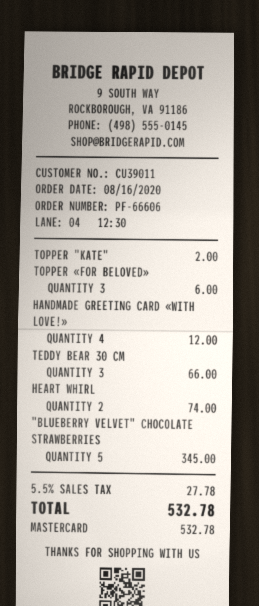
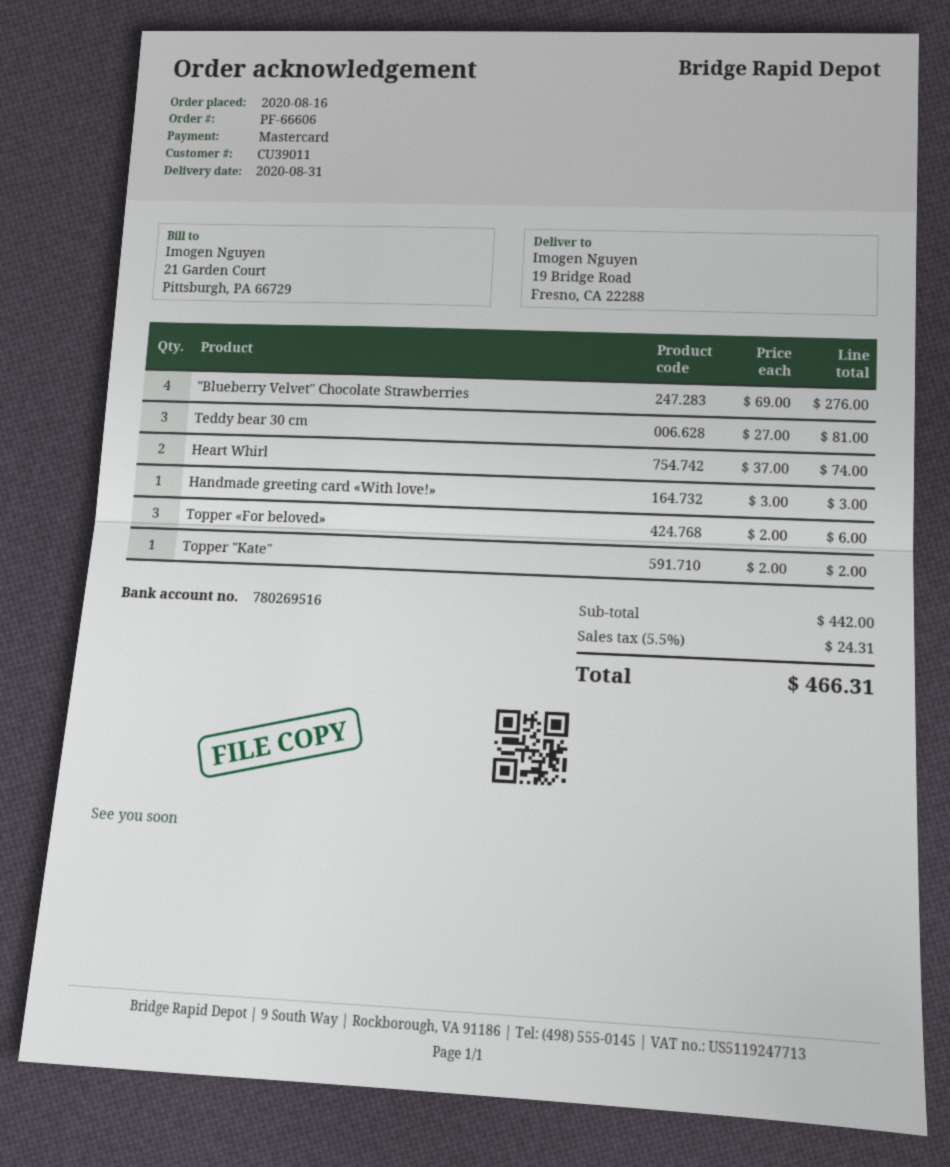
HANDMADE GREETING CARD «WITH LOVE!»: 4 for 12.00 -> 1 for 3.00
TEDDY BEAR 30 CM: 3 for 66.00 -> 3 for 81.00
"BLUEBERRY VELVET" CHOCOLATE STRAWBERRIES: 5 for 345.00 -> 4 for 276.00
tax: 5.5% = 27.78 -> 5.5% = 24.31
total: 532.78 -> 466.31

